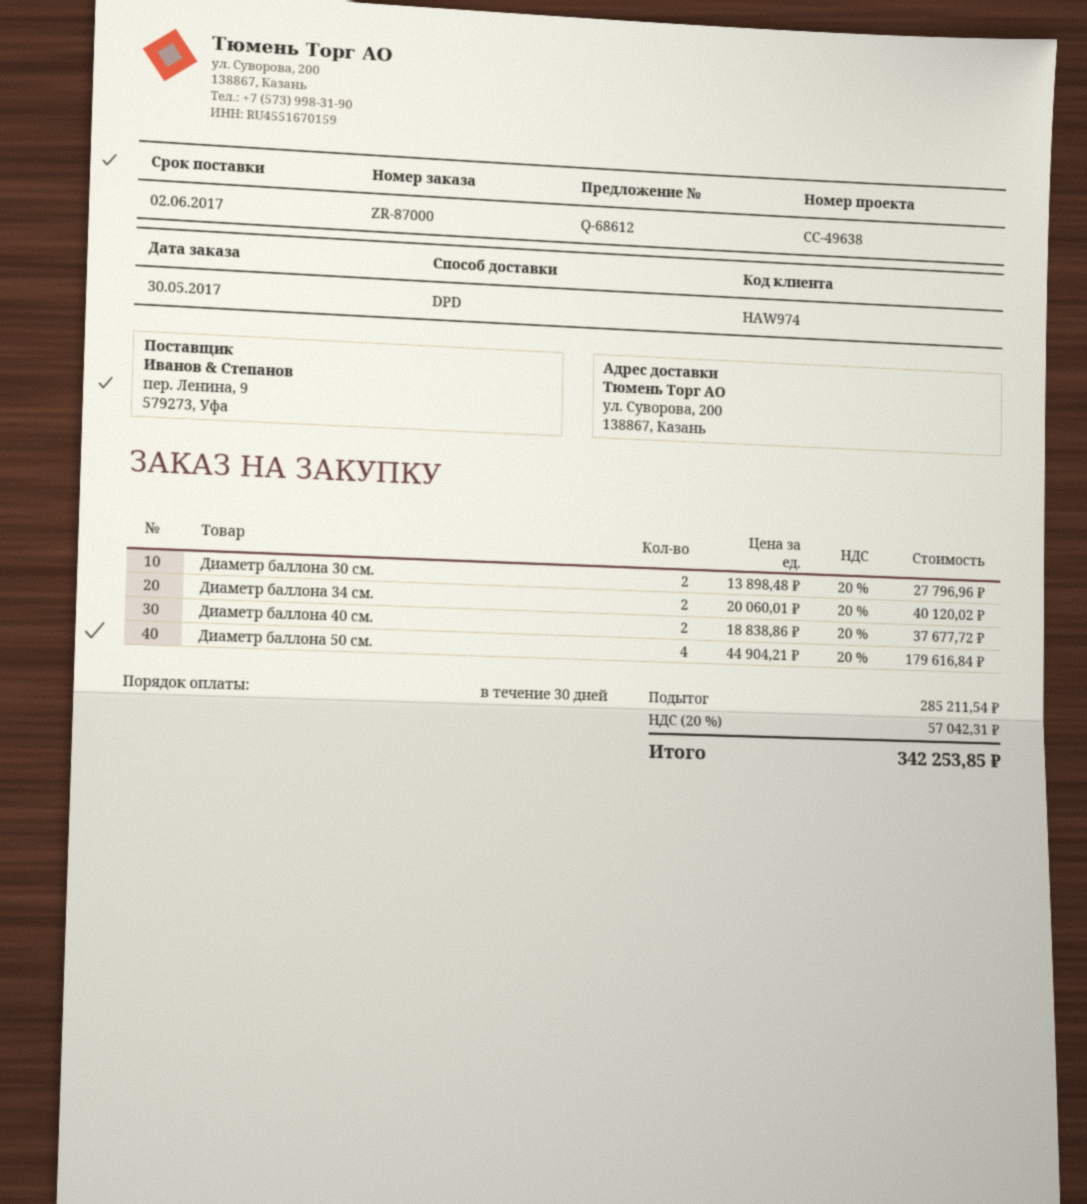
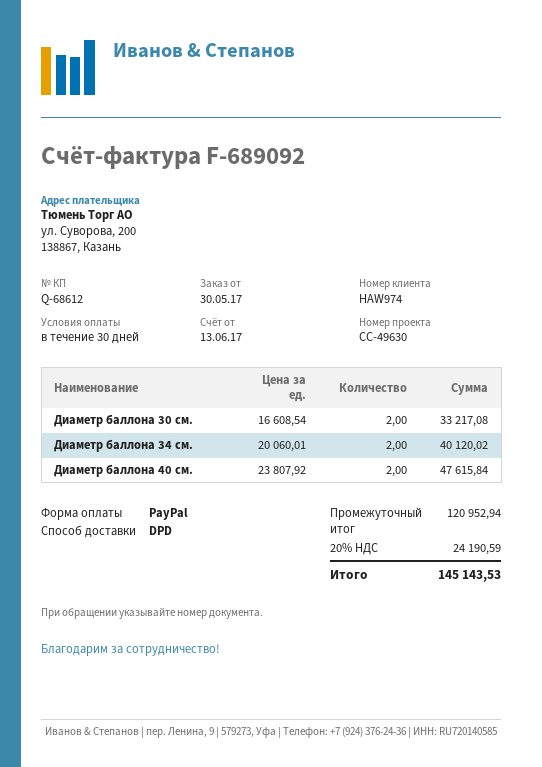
reference: CC-49638 -> CC-49630
Диаметр баллона 30 см.: 2 x 13898.48 = 27796.96 -> 2 x 16608.54 = 33217.08
Диаметр баллона 40 см.: 2 x 18838.86 = 37677.72 -> 2 x 23807.92 = 47615.84
Диаметр баллона 50 см.: 4 x 44904.21 = 179616.84 -> none
subtotal: 285211.54 -> 120952.94
tax: 20% = 57042.31 -> 20% = 24190.59
total: 342253.85 -> 145143.53

